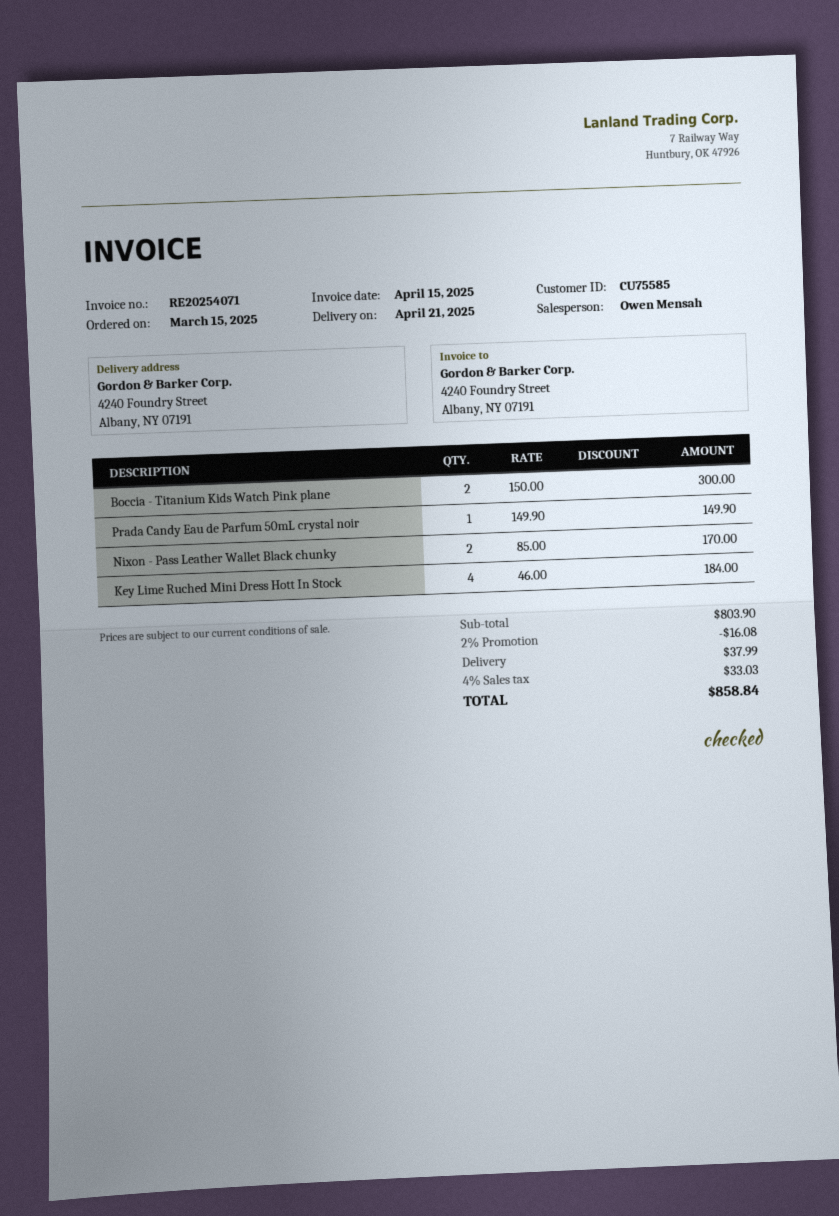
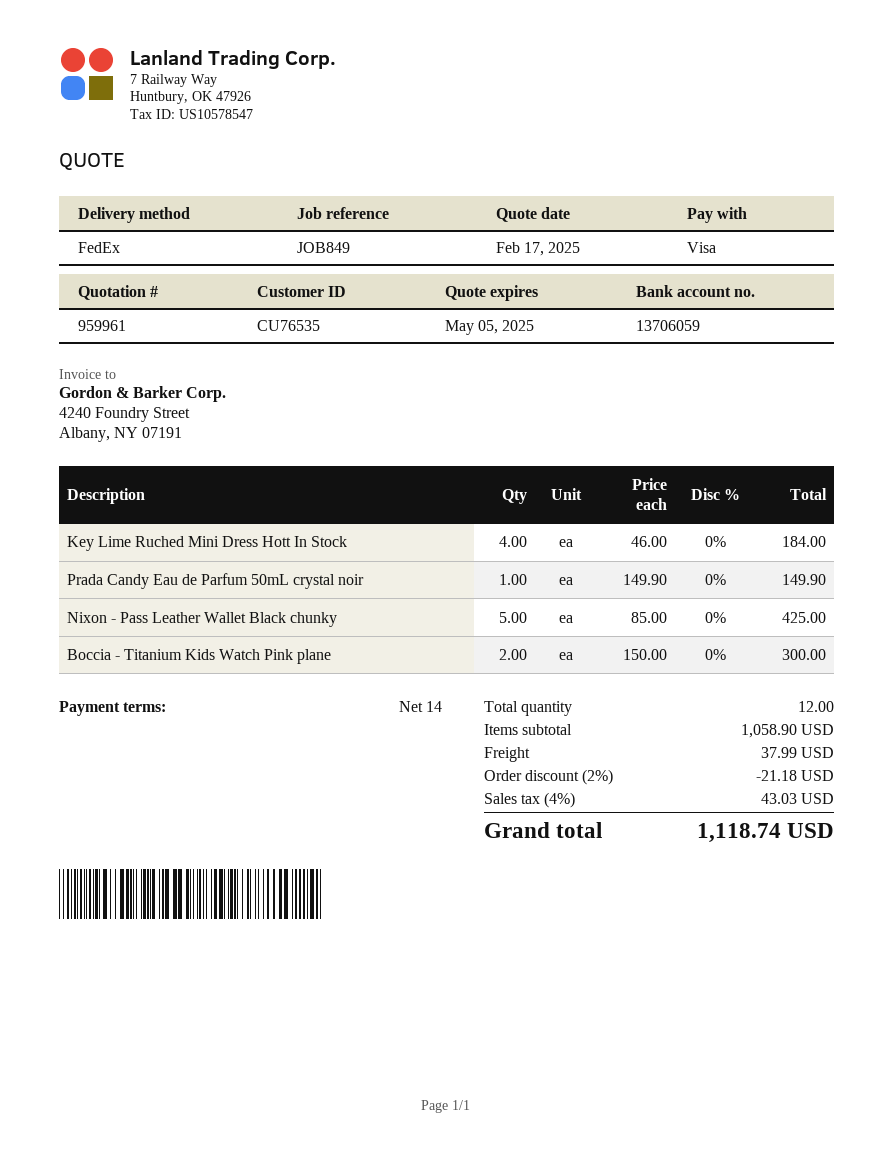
customer number: CU75585 -> CU76535
Nixon - Pass Leather Wallet Black chunky: 2 x 85.00 = 170.00 -> 5 x 85.00 = 425.00
subtotal: 803.90 -> 1058.90
discount: 2% = 16.08 -> 2% = 21.18
tax: 4% = 33.03 -> 4% = 43.03
total: 858.84 -> 1118.74

